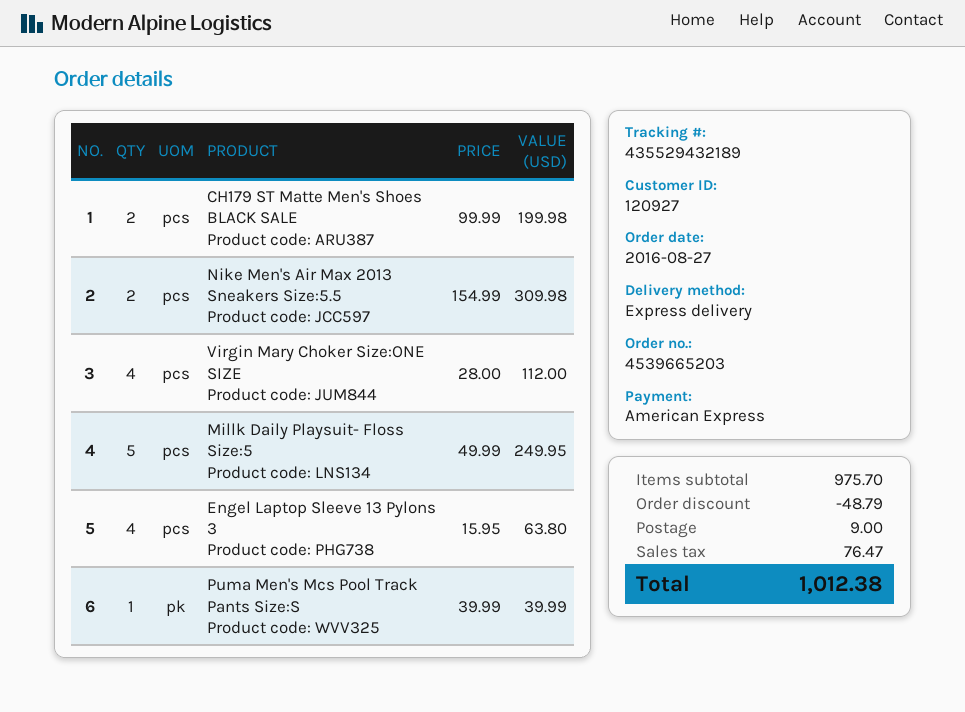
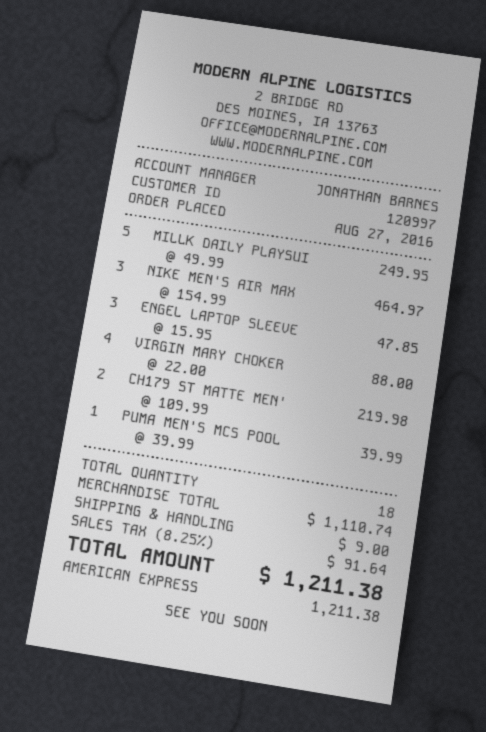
customer number: 120927 -> 120997
CH179 ST Matte Men's Shoes BLACK SALE: 2 x 99.99 = 199.98 -> 2 x 109.99 = 219.98
Nike Men's Air Max 2013 Sneakers Size:5.5: 2 x 154.99 = 309.98 -> 3 x 154.99 = 464.97
Virgin Mary Choker Size:ONE SIZE: 4 x 28.00 = 112.00 -> 4 x 22.00 = 88.00
Engel Laptop Sleeve 13 Pylons 3: 4 x 15.95 = 63.80 -> 3 x 15.95 = 47.85
subtotal: 975.70 -> 1110.74
discount: 48.79 -> none
tax: 76.47 -> 91.64
total: 1012.38 -> 1211.38

